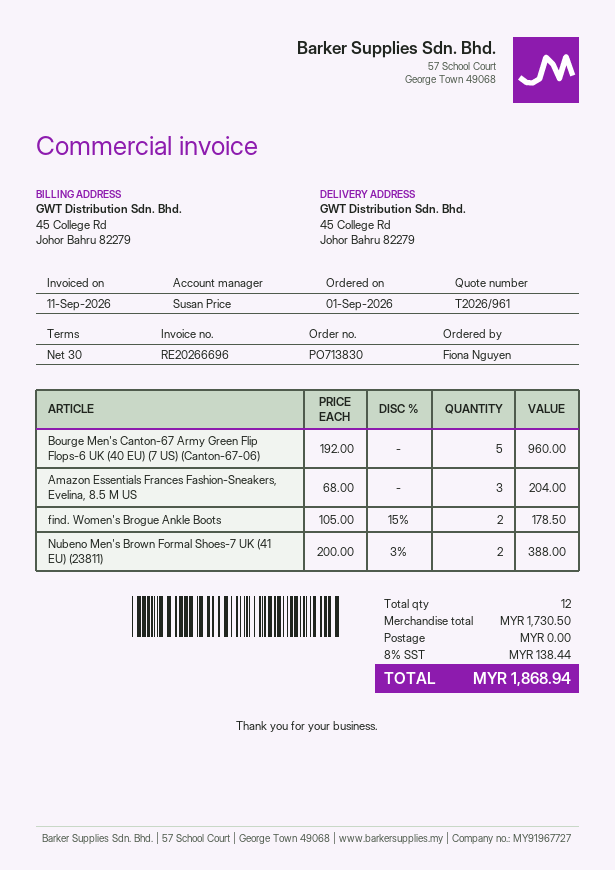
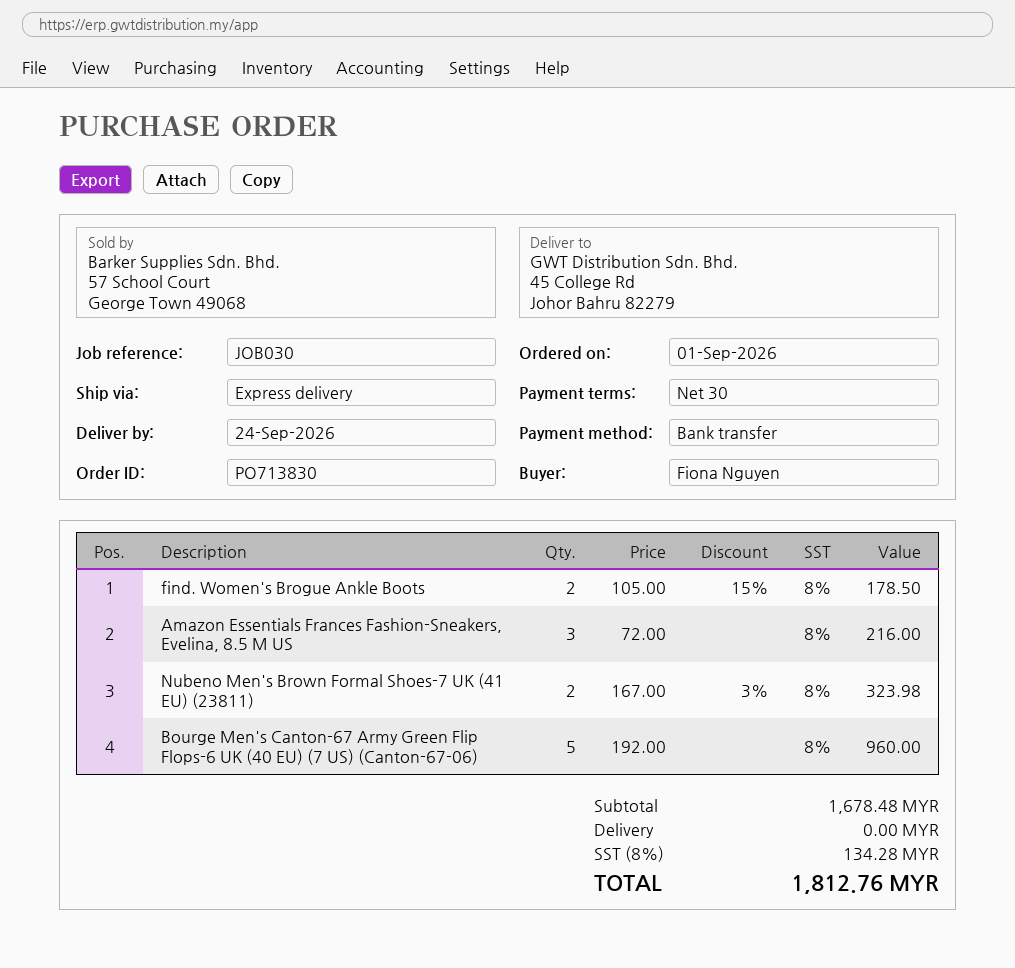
Amazon Essentials Frances Fashion-Sneakers, Evelina, 8.5 M US: 3 x 68.00 = 204.00 -> 3 x 72.00 = 216.00
Nubeno Men's Brown Formal Shoes-7 UK (41 EU) (23811): 2 x 200.00 - 3% = 388.00 -> 2 x 167.00 - 3% = 323.98
subtotal: 1730.50 -> 1678.48
tax: 8% = 138.44 -> 8% = 134.28
total: 1868.94 -> 1812.76

